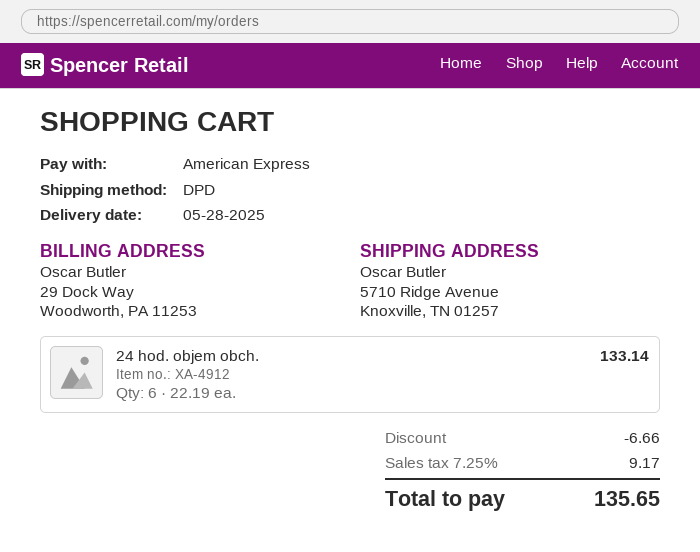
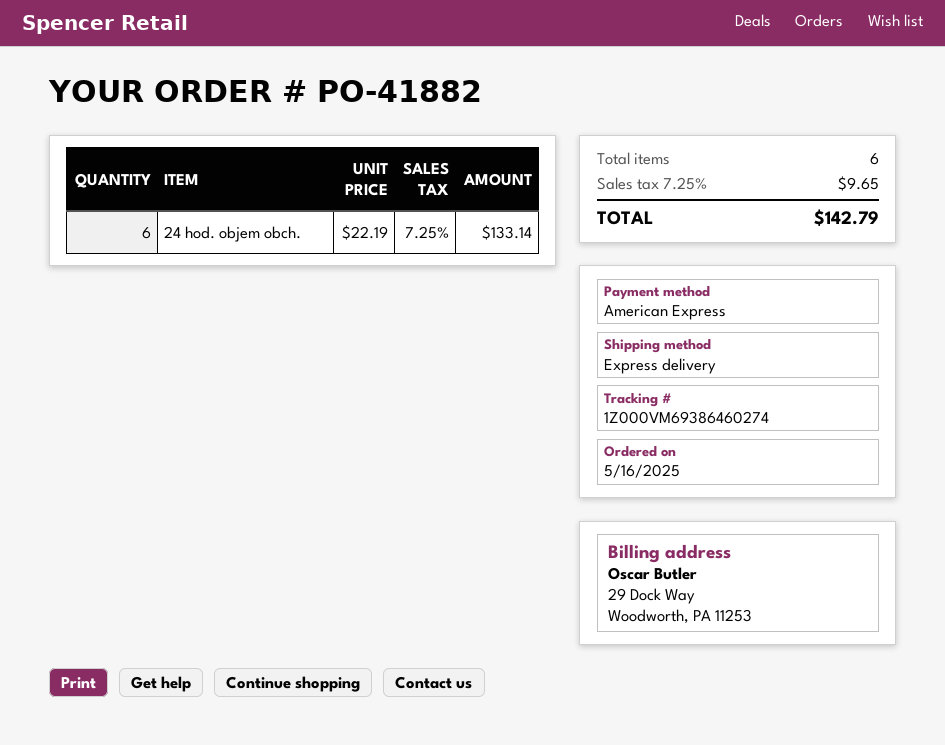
shipping method: DPD -> express
discount: 6.66 -> none
tax: 7.25% = 9.17 -> 7.25% = 9.65
total: 135.65 -> 142.79

